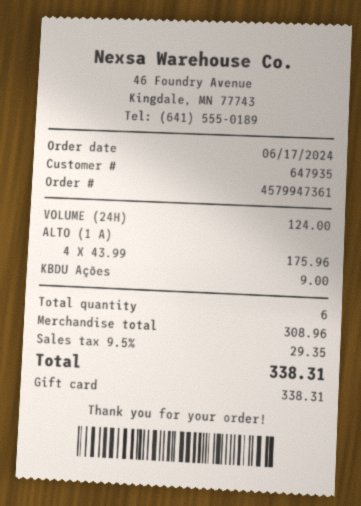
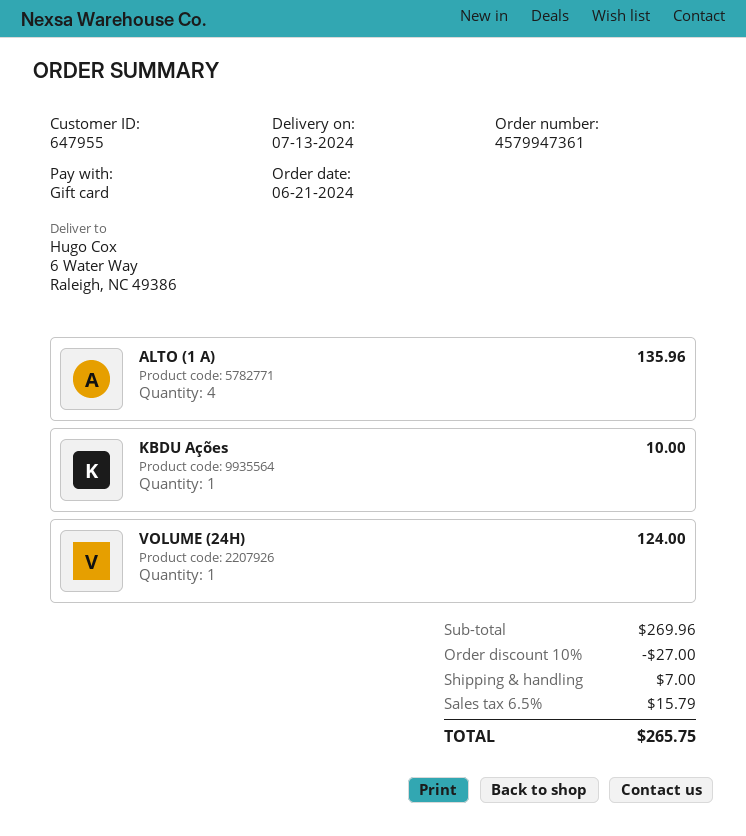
order date: 2024-06-17 -> 2024-06-21
customer number: 647935 -> 647955
ALTO (1 A): 4 for 175.96 -> 4 for 135.96
KBDU Ações: 1 for 9.00 -> 1 for 10.00
subtotal: 308.96 -> 269.96
discount: none -> 10% = 27.00
shipping: none -> 7.00
tax: 9.5% = 29.35 -> 6.5% = 15.79
total: 338.31 -> 265.75

